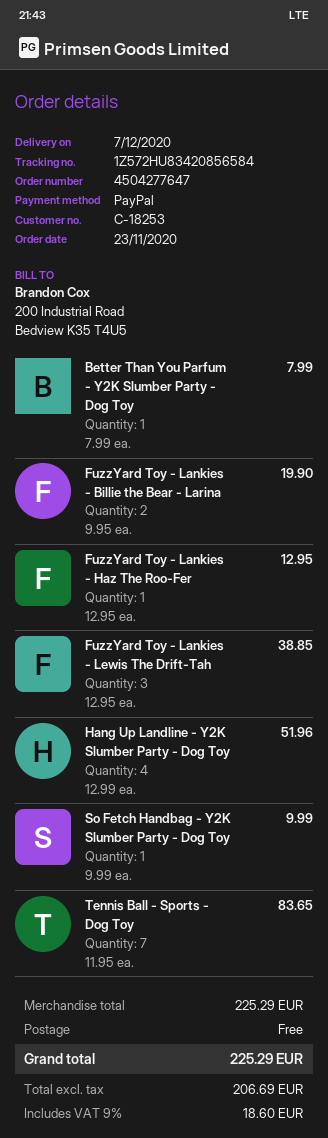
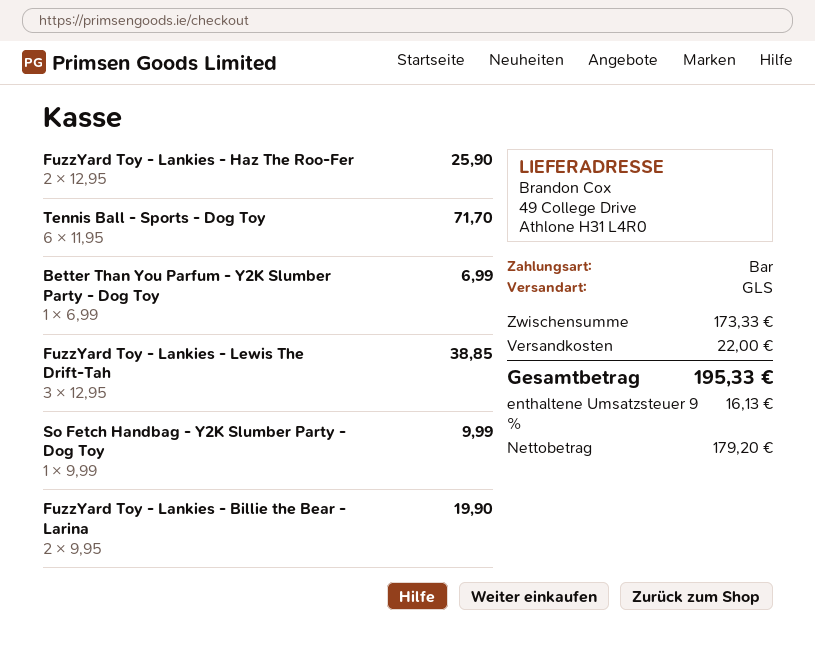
payment method: PayPal -> cash
Better Than You Parfum - Y2K Slumber Party - Dog Toy: 1 x 7.99 = 7.99 -> 1 x 6.99 = 6.99
FuzzYard Toy - Lankies - Haz The Roo-Fer: 1 x 12.95 = 12.95 -> 2 x 12.95 = 25.90
Hang Up Landline - Y2K Slumber Party - Dog Toy: 4 x 12.99 = 51.96 -> none
Tennis Ball - Sports - Dog Toy: 7 x 11.95 = 83.65 -> 6 x 11.95 = 71.70
subtotal: 225.29 -> 173.33
shipping: 0.00 -> 22.00
net: 206.69 -> 179.20
tax: 9% = 18.60 -> 9% = 16.13
total: 225.29 -> 195.33

